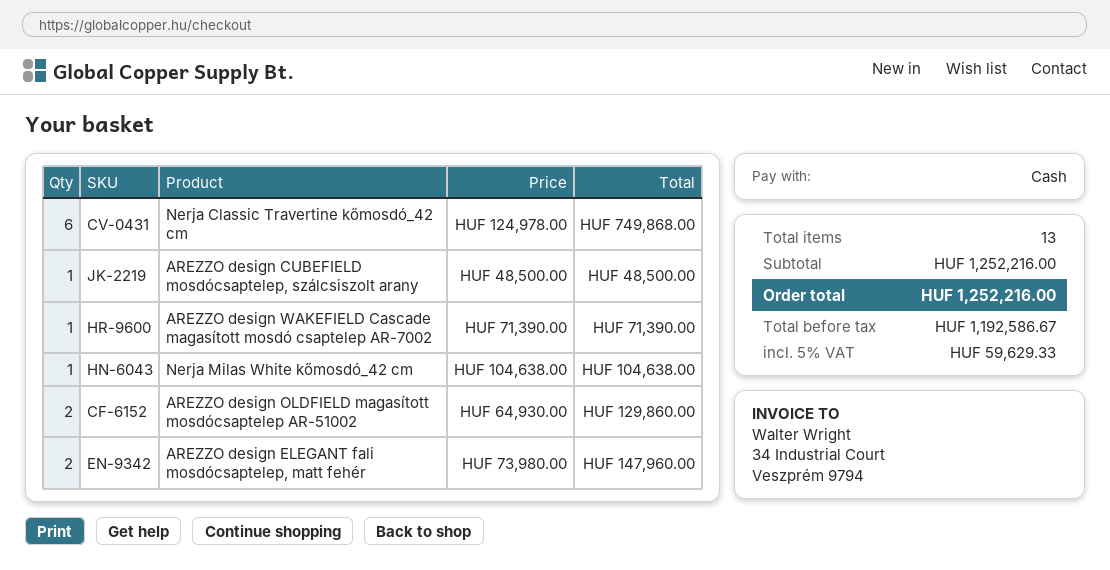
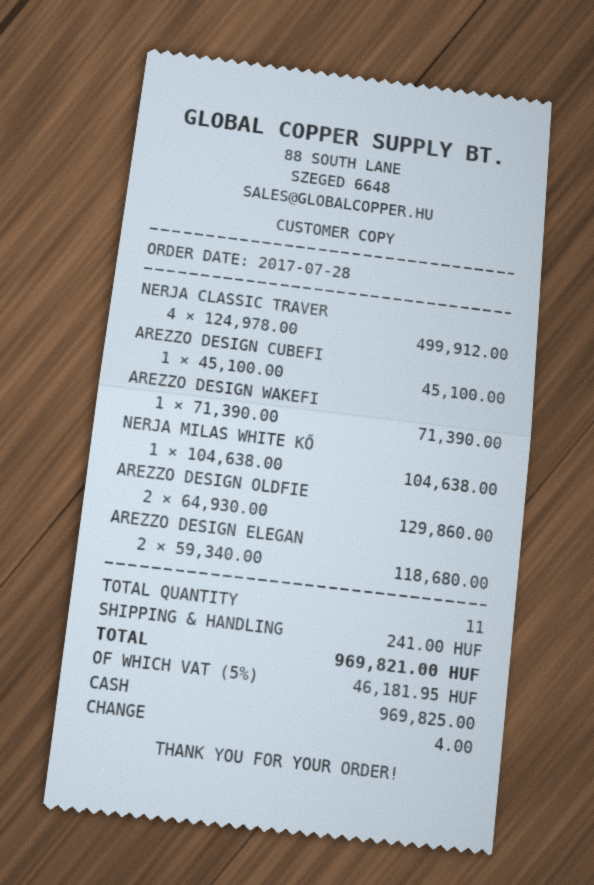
Nerja Classic Travertine kőmosdó_42 cm: 6 x 124978.00 = 749868.00 -> 4 x 124978.00 = 499912.00
AREZZO design CUBEFIELD mosdócsaptelep, szálcsiszolt arany: 1 x 48500.00 = 48500.00 -> 1 x 45100.00 = 45100.00
AREZZO design ELEGANT fali mosdócsaptelep, matt fehér: 2 x 73980.00 = 147960.00 -> 2 x 59340.00 = 118680.00
total quantity: 13 -> 11
shipping: none -> 241.00
tax: 5% = 59629.33 -> 5% = 46181.95
total: 1252216.00 -> 969821.00

